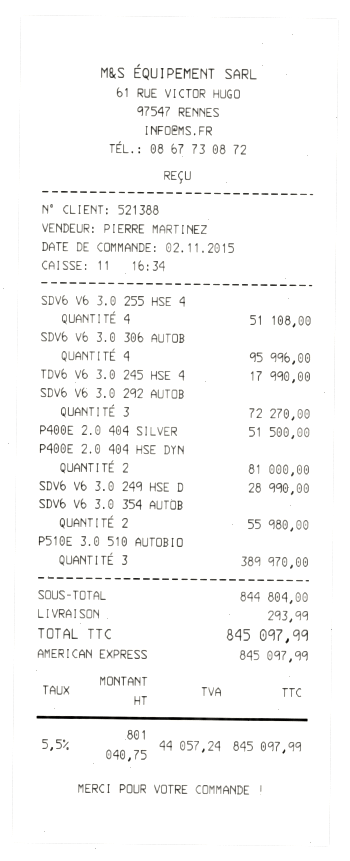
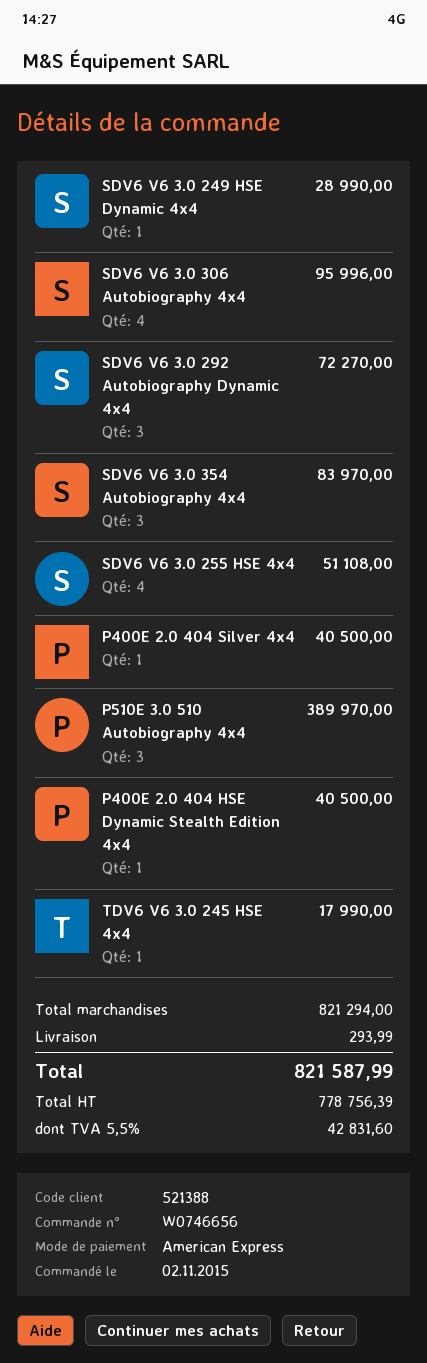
P400E 2.0 404 SILVER: 1 for 51500.00 -> 1 for 40500.00
P400E 2.0 404 HSE DYN: 2 for 81000.00 -> 1 for 40500.00
SDV6 V6 3.0 354 AUTOB: 2 for 55980.00 -> 3 for 83970.00
subtotal: 844804.00 -> 821294.00
net: 801040.75 -> 778756.39
tax: 5.5% = 44057.24 -> 5.5% = 42831.60
total: 845097.99 -> 821587.99

